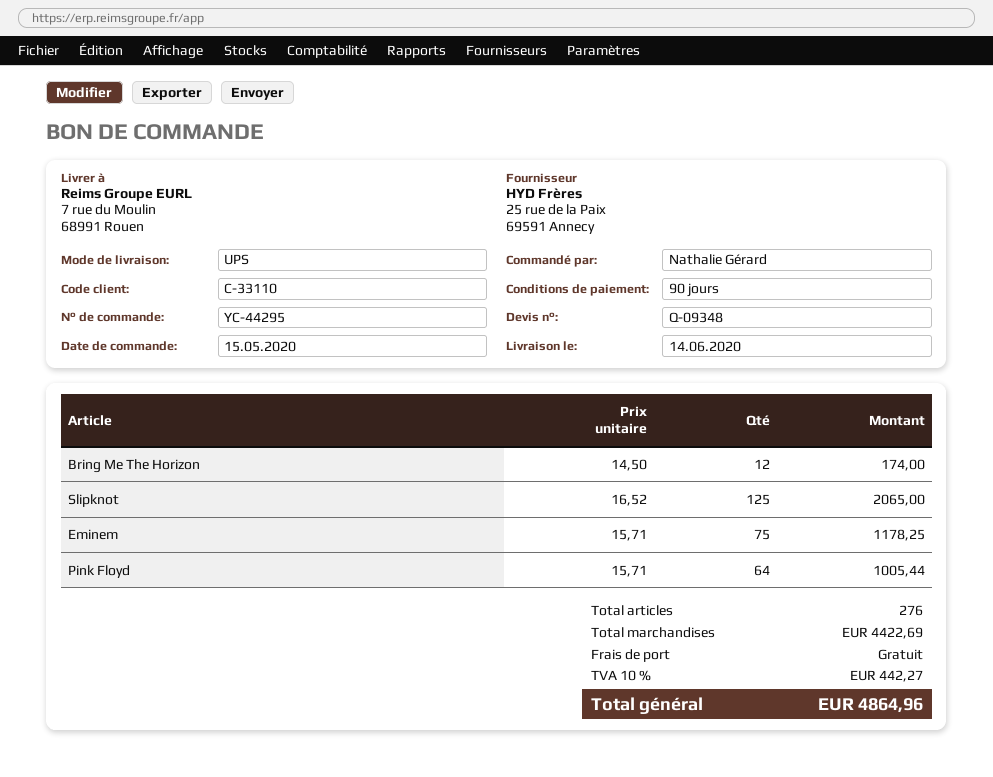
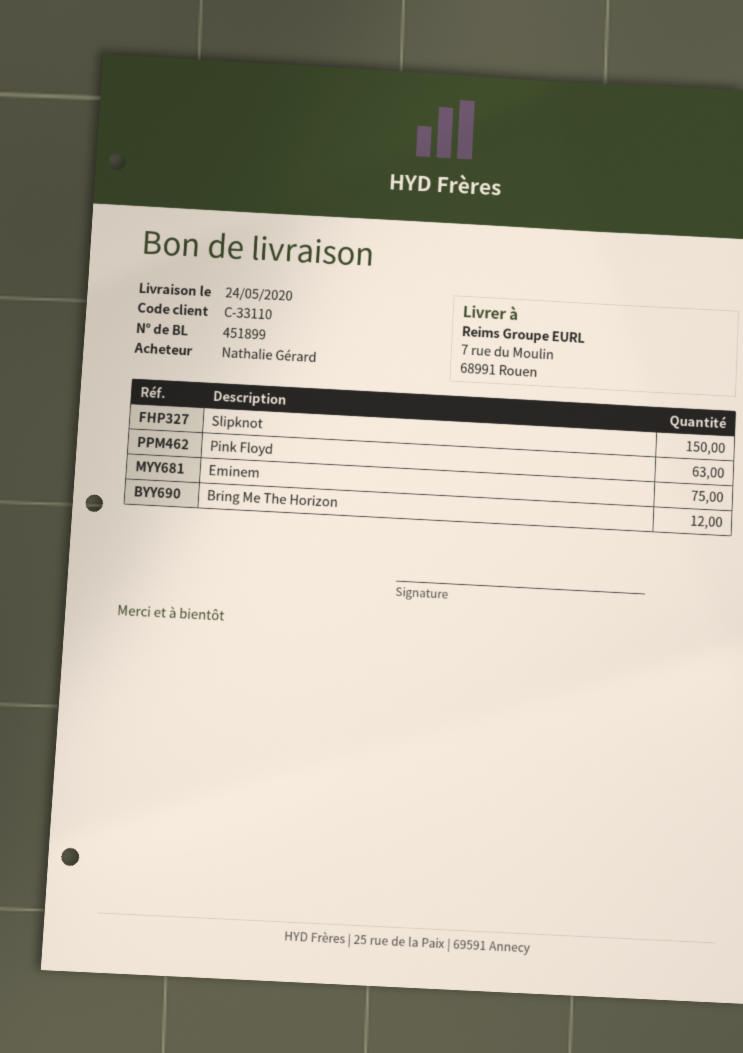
delivery date: 2020-06-14 -> 2020-05-24
Slipknot: 125 -> 150
Pink Floyd: 64 -> 63

